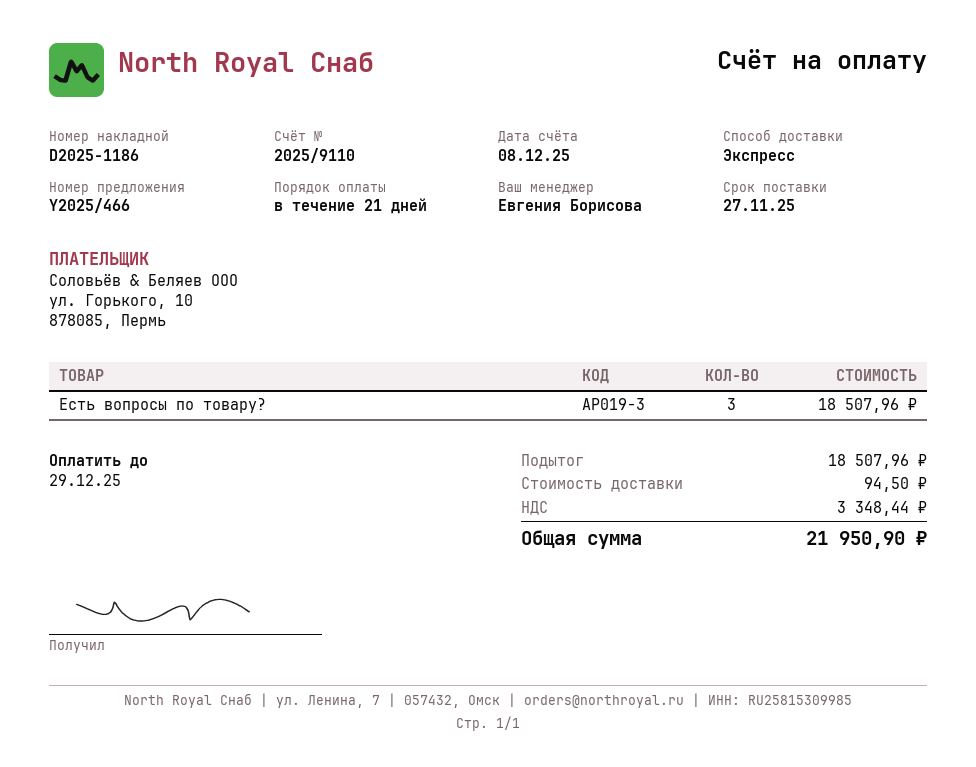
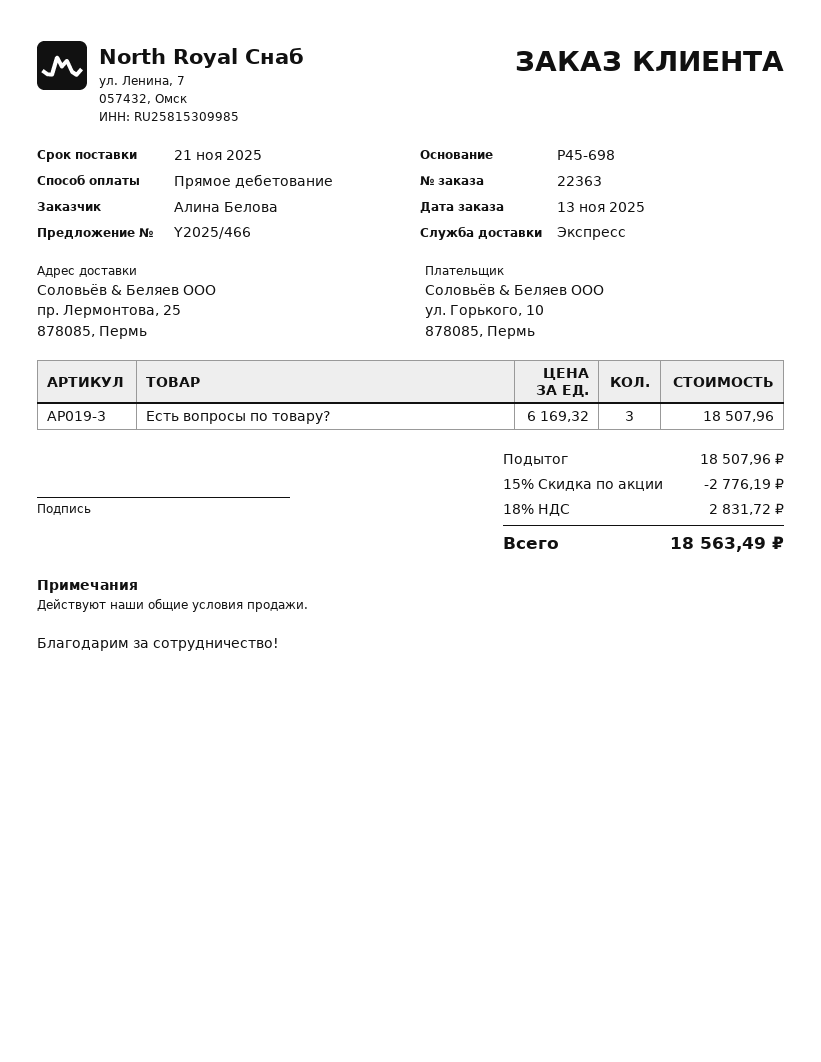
delivery date: 2025-11-27 -> 2025-11-21
discount: none -> 15% = 2776.19
shipping: 94.50 -> none
tax: 3348.44 -> 2831.72
total: 21950.90 -> 18563.49

